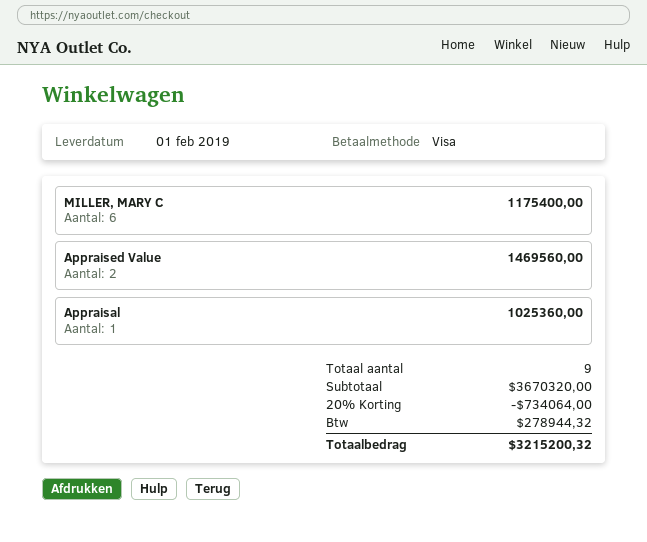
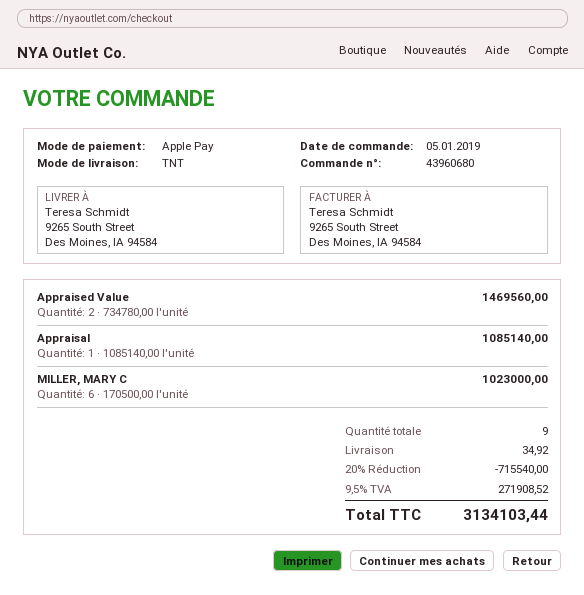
payment method: Visa -> Apple Pay
MILLER, MARY C: 6 for 1175400.00 -> 6 for 1023000.00
Appraisal: 1 for 1025360.00 -> 1 for 1085140.00
discount: 20% = 734064.00 -> 20% = 715540.00
shipping: none -> 34.92
tax: 278944.32 -> 271908.52
total: 3215200.32 -> 3134103.44

